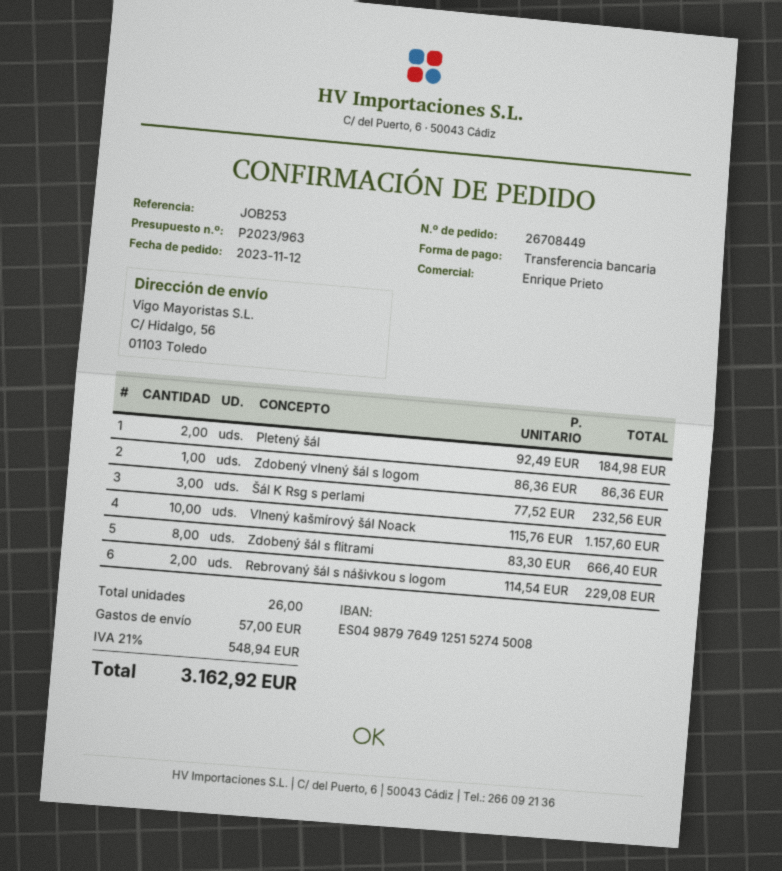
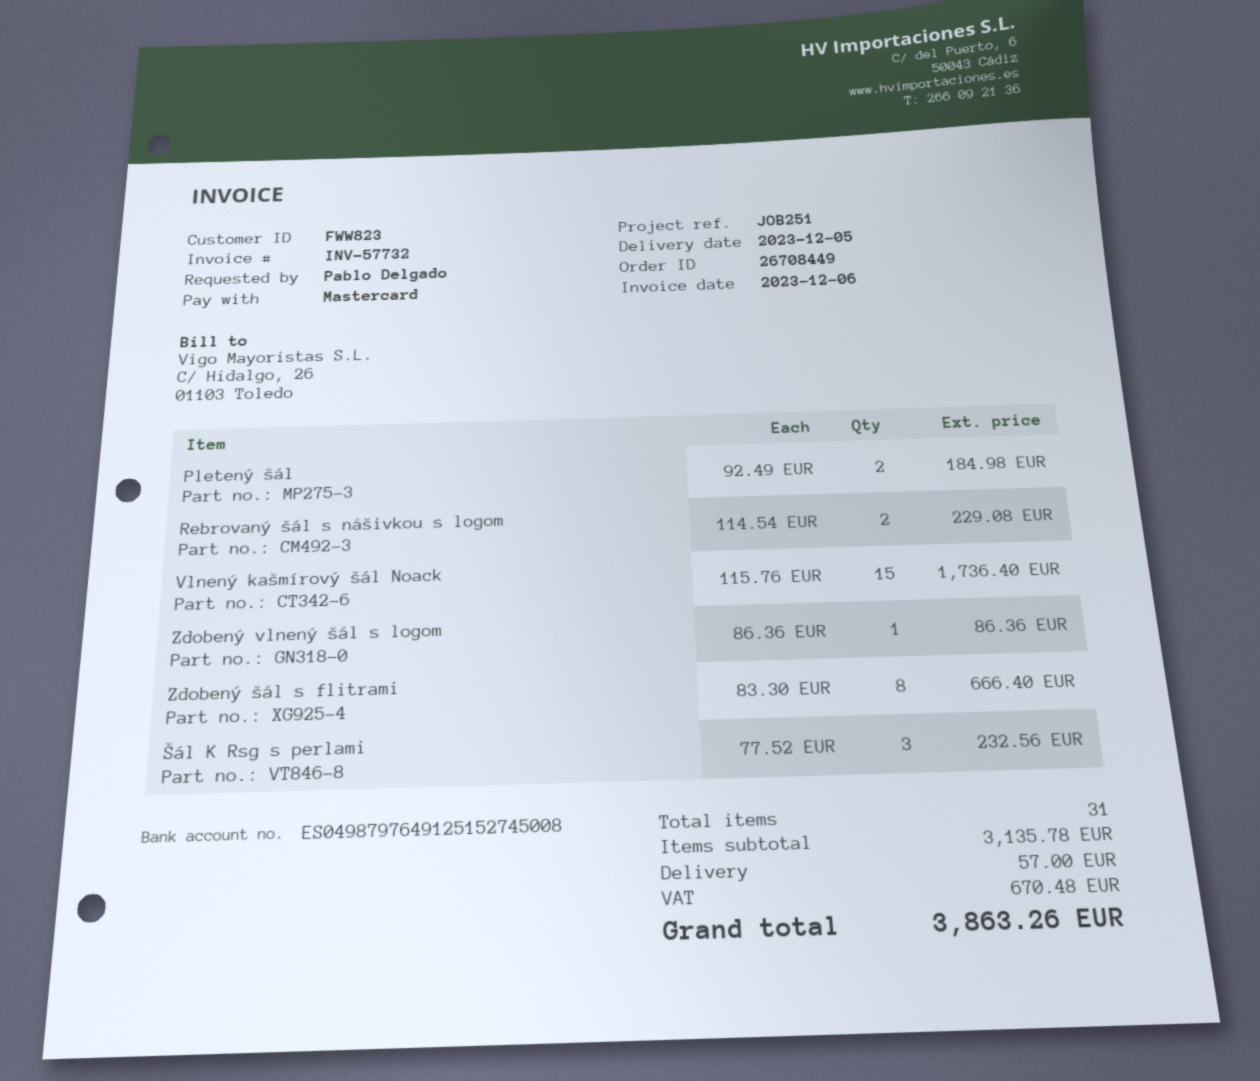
reference: JOB253 -> JOB251
payment method: bank transfer -> Mastercard
Vlnený kašmírový šál Noack: 10 x 115.76 = 1157.60 -> 15 x 115.76 = 1736.40
total quantity: 26 -> 31
tax: 548.94 -> 670.48
total: 3162.92 -> 3863.26

